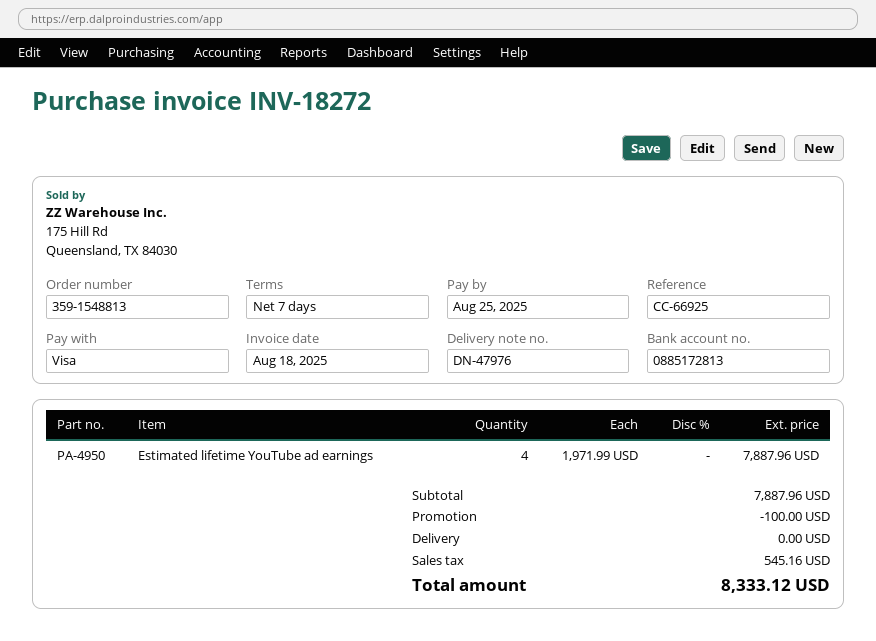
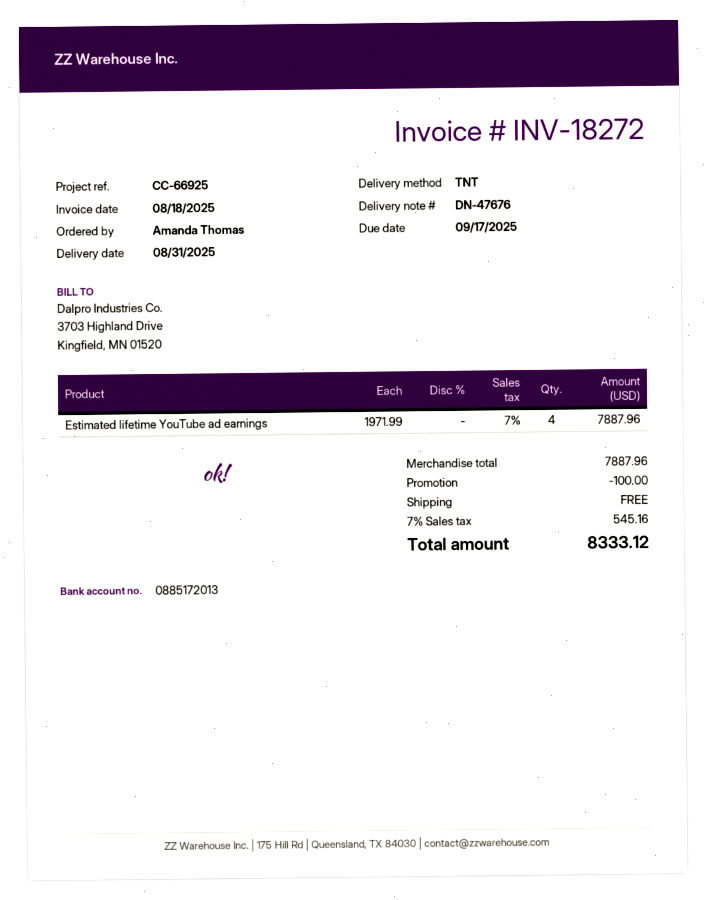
delivery note number: DN-47976 -> DN-47676
due date: 2025-08-25 -> 2025-09-17
bank account: 0885172813 -> 0885172013

